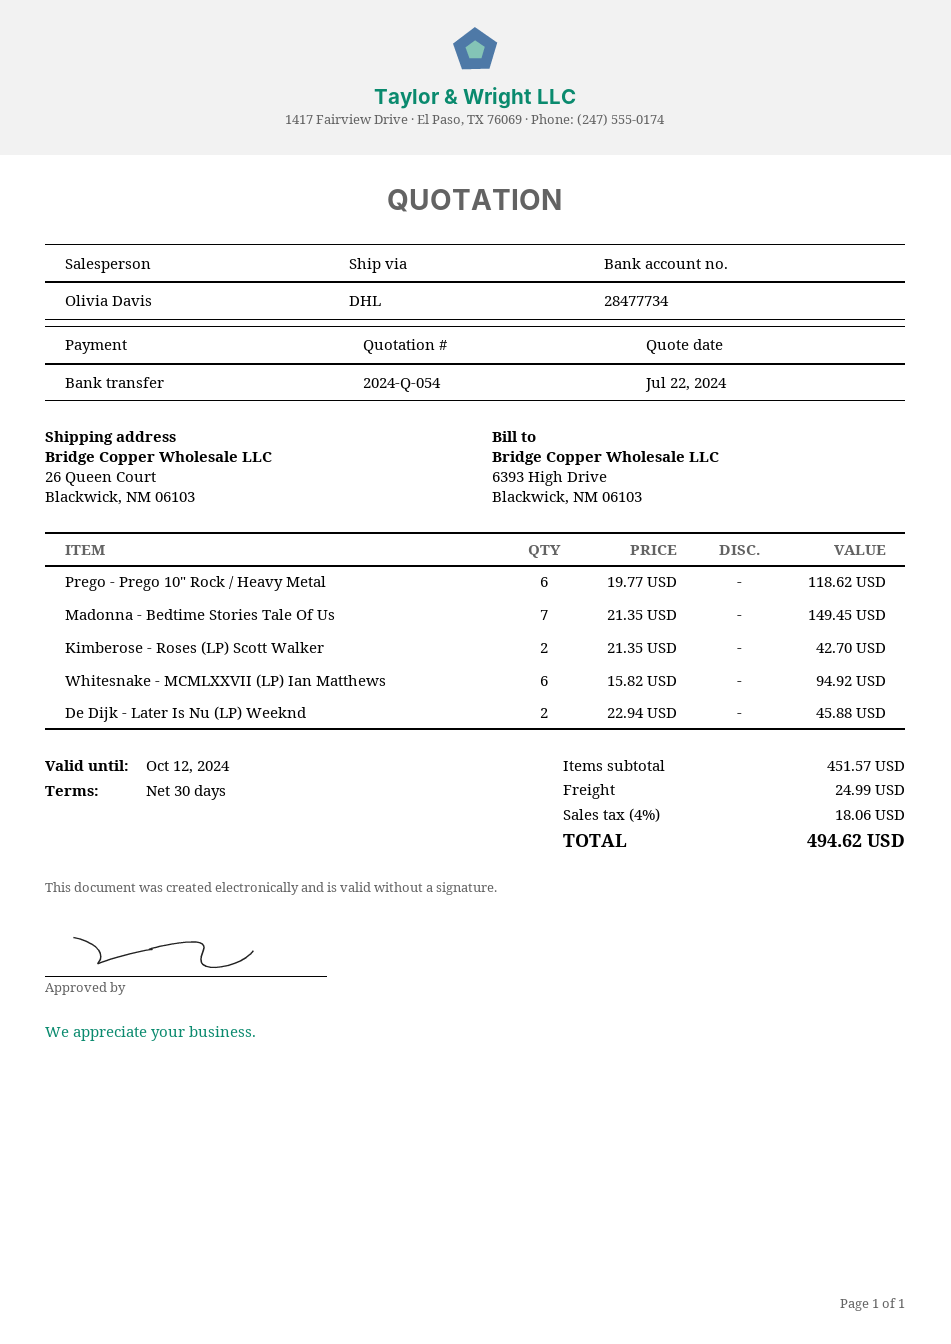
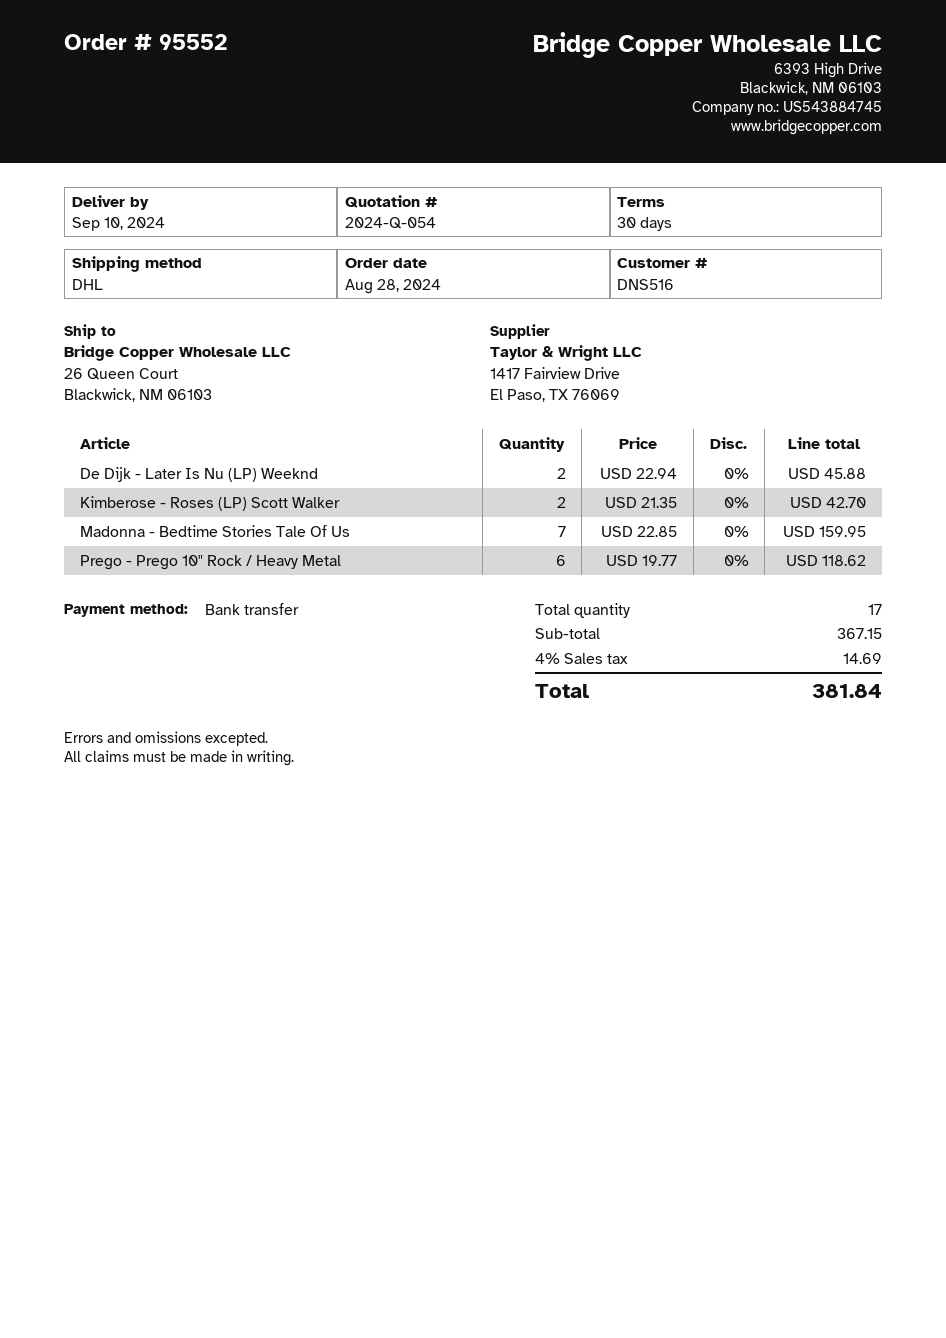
Madonna - Bedtime Stories Tale Of Us: 7 x 21.35 = 149.45 -> 7 x 22.85 = 159.95
Whitesnake - MCMLXXVII (LP) Ian Matthews: 6 x 15.82 = 94.92 -> none
subtotal: 451.57 -> 367.15
shipping: 24.99 -> none
tax: 4% = 18.06 -> 4% = 14.69
total: 494.62 -> 381.84

